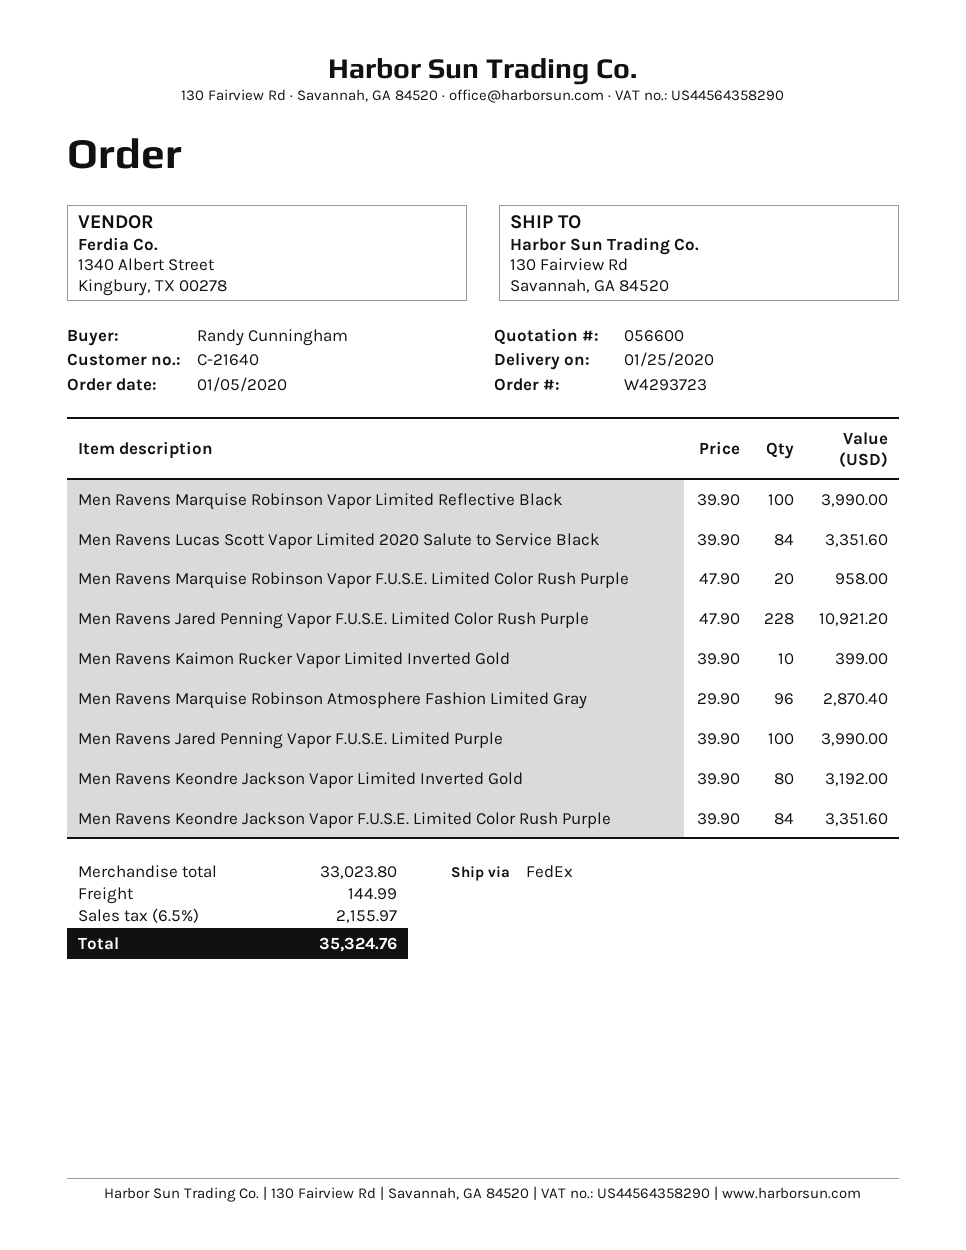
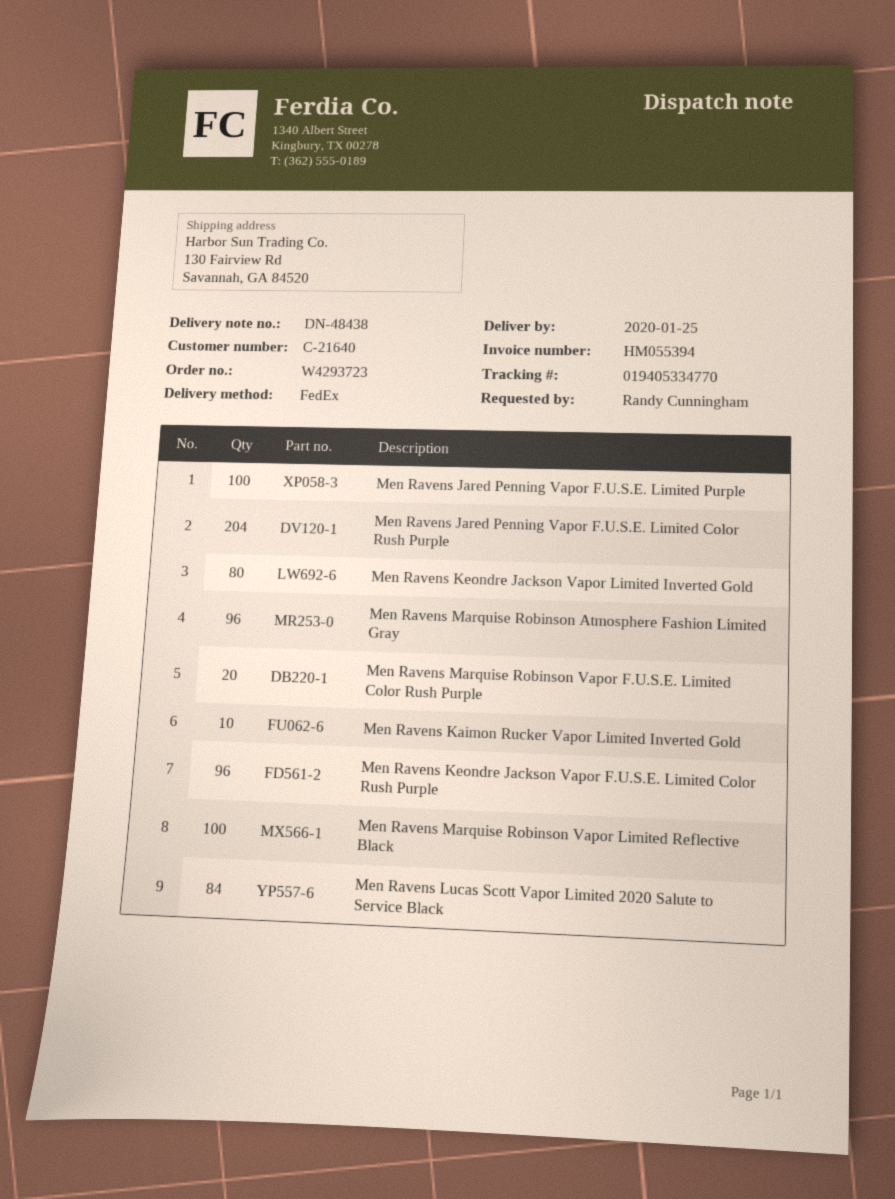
Men Ravens Jared Penning Vapor F.U.S.E. Limited Color Rush Purple: 228 -> 204
Men Ravens Keondre Jackson Vapor F.U.S.E. Limited Color Rush Purple: 84 -> 96

